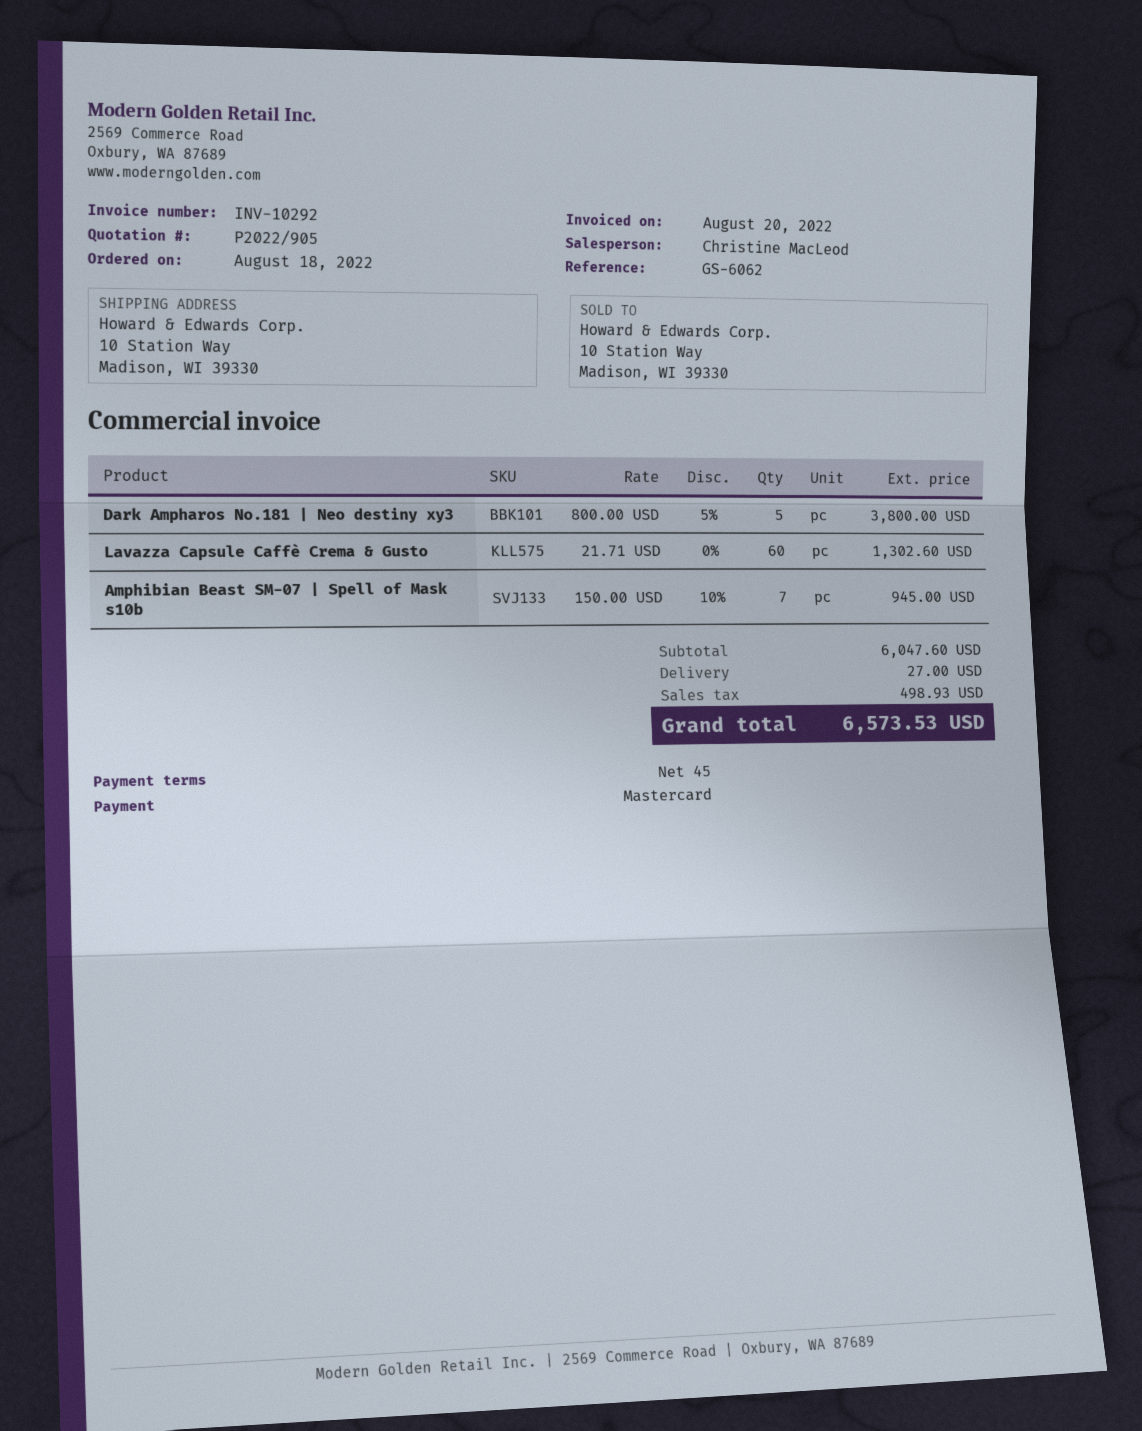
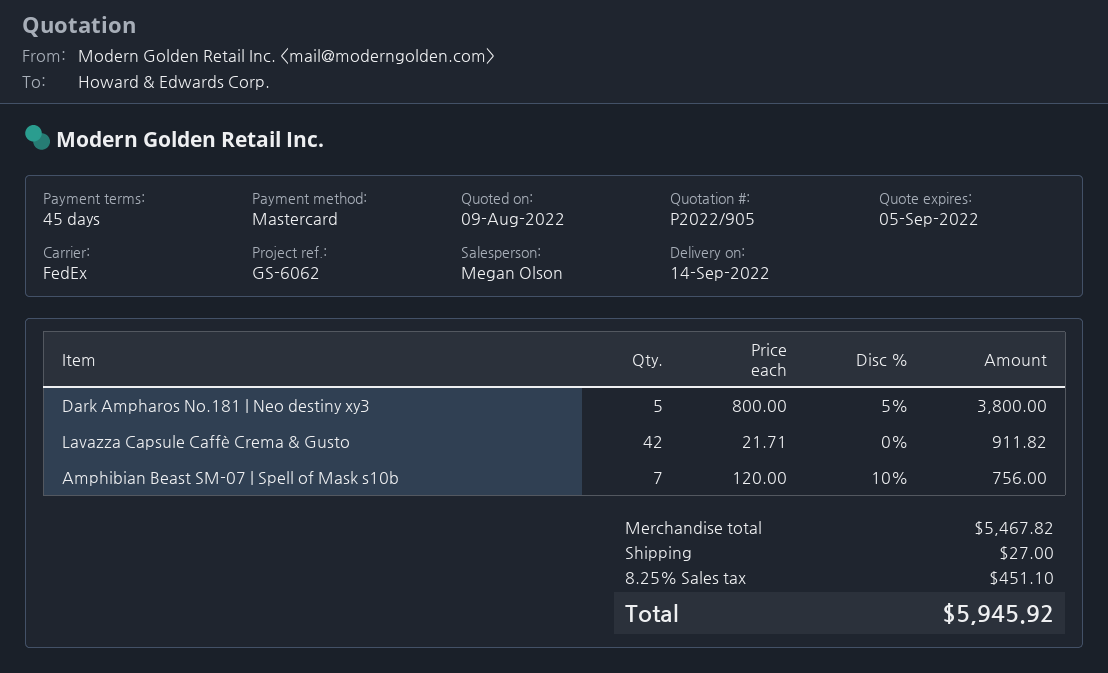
sales rep: Christine MacLeod -> Megan Olson
Lavazza Capsule Caffè Crema & Gusto: 60 x 21.71 = 1302.60 -> 42 x 21.71 = 911.82
Amphibian Beast SM-07 | Spell of Mask s10b: 7 x 150.00 - 10% = 945.00 -> 7 x 120.00 - 10% = 756.00
subtotal: 6047.60 -> 5467.82
tax: 498.93 -> 451.10
total: 6573.53 -> 5945.92

